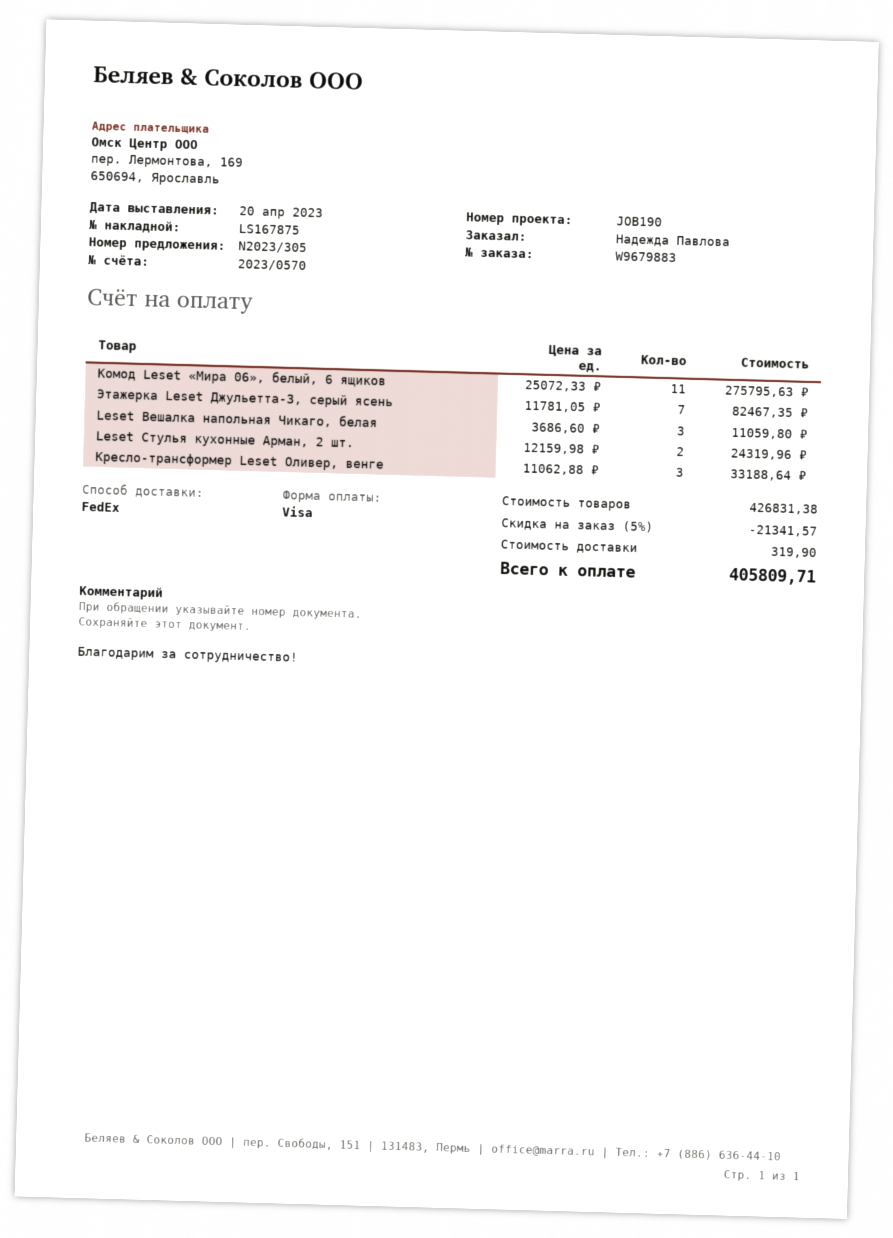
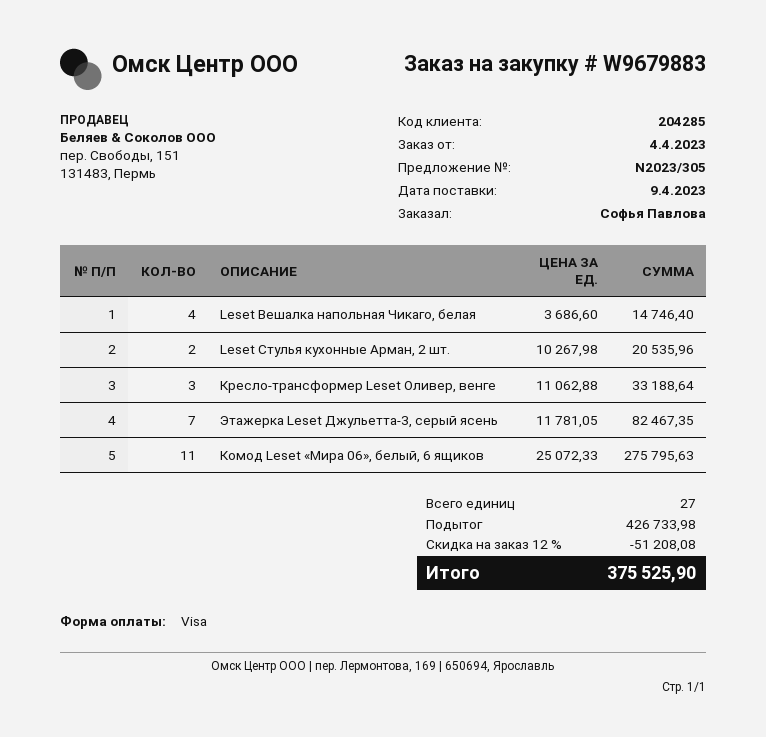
ordered by: Надежда Павлова -> Софья Павлова
Leset Вешалка напольная Чикаго, белая: 3 x 3686.60 = 11059.80 -> 4 x 3686.60 = 14746.40
Leset Стулья кухонные Арман, 2 шт.: 2 x 12159.98 = 24319.96 -> 2 x 10267.98 = 20535.96
subtotal: 426831.38 -> 426733.98
discount: 5% = 21341.57 -> 12% = 51208.08
shipping: 319.90 -> none
total: 405809.71 -> 375525.90

